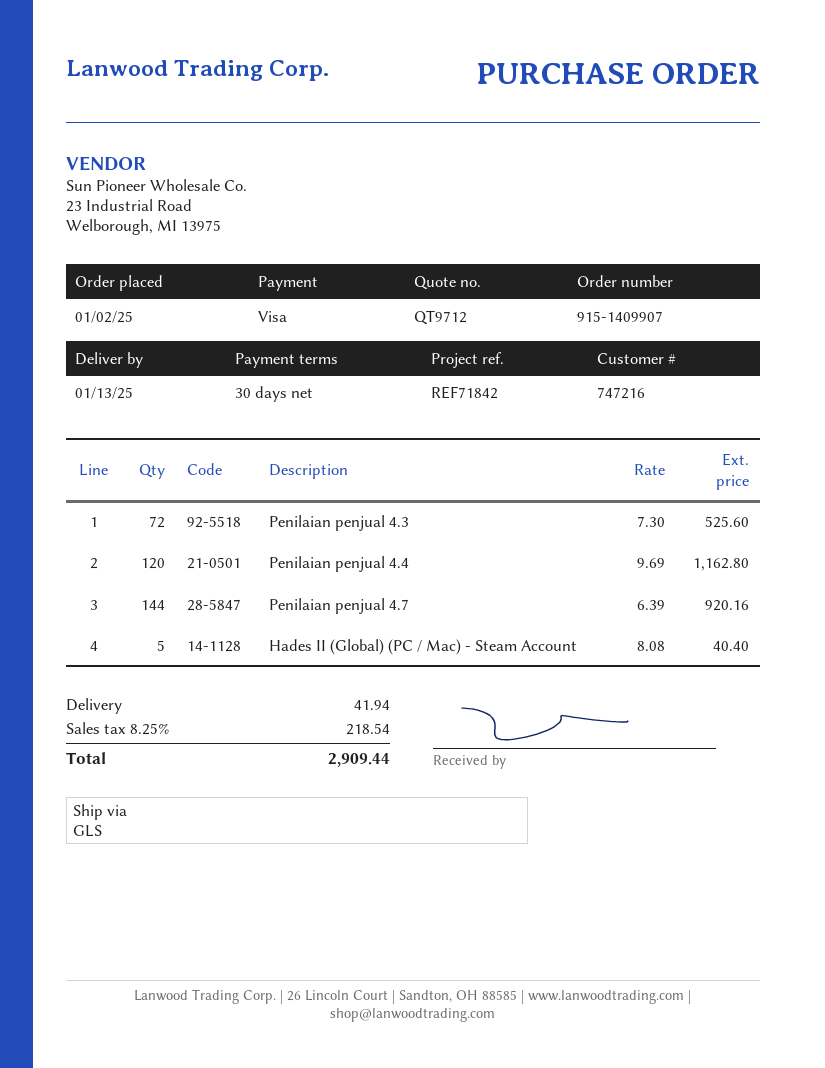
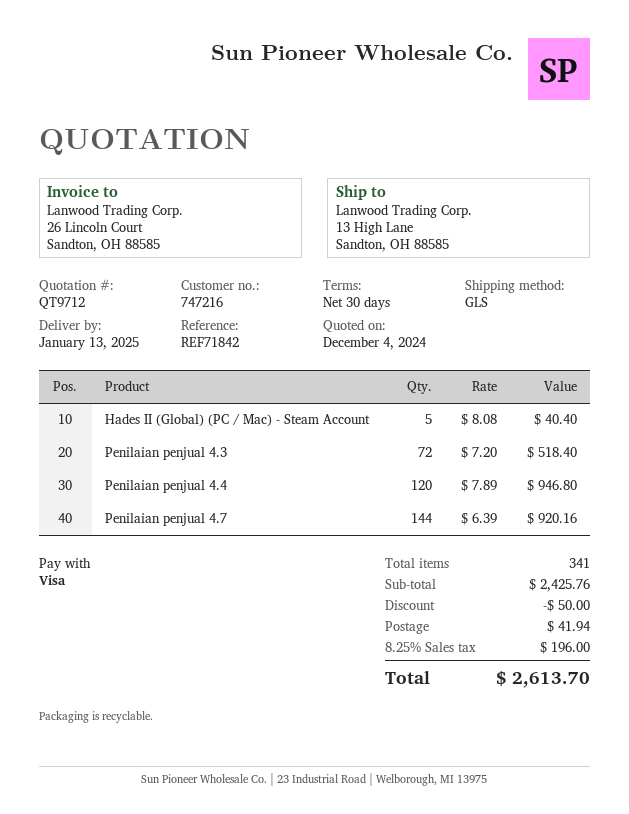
Penilaian penjual 4.3: 72 x 7.30 = 525.60 -> 72 x 7.20 = 518.40
Penilaian penjual 4.4: 120 x 9.69 = 1162.80 -> 120 x 7.89 = 946.80
discount: none -> 50.00
tax: 8.25% = 218.54 -> 8.25% = 196.00
total: 2909.44 -> 2613.70

